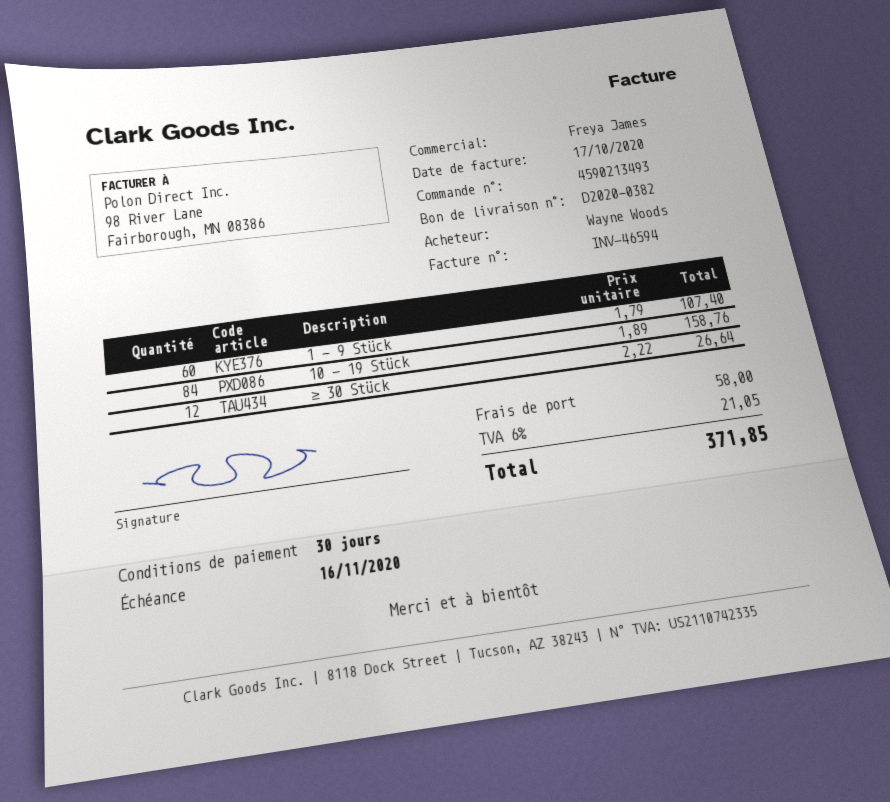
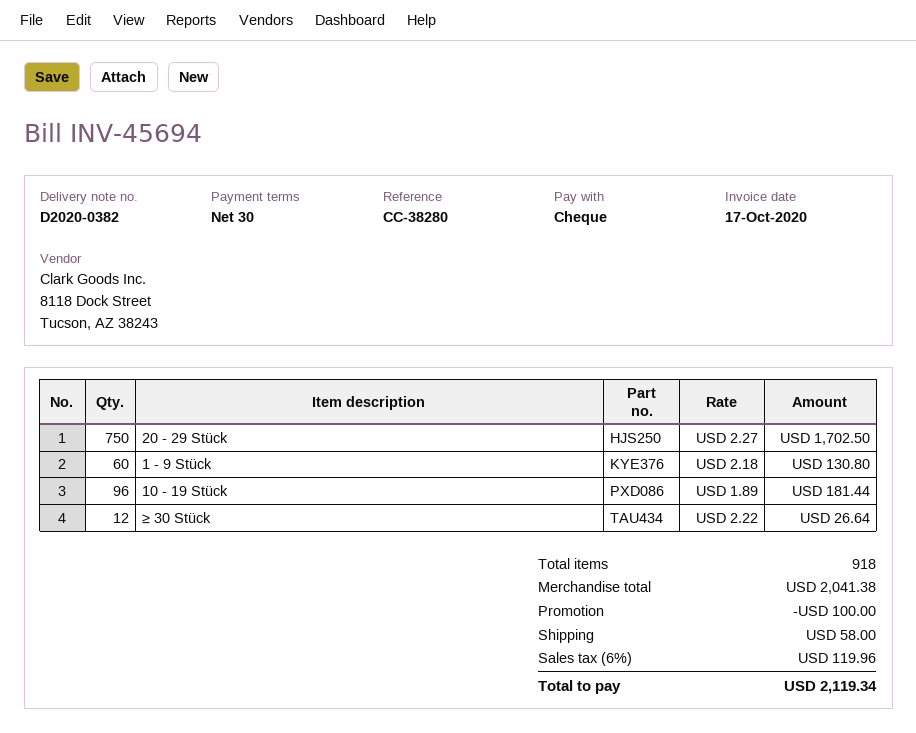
invoice number: INV-46594 -> INV-45694
1 - 9 Stück: 60 x 1.79 = 107.40 -> 60 x 2.18 = 130.80
10 - 19 Stück: 84 x 1.89 = 158.76 -> 96 x 1.89 = 181.44
20 - 29 Stück: none -> 750 x 2.27 = 1702.50
discount: none -> 100.00
tax: 6% = 21.05 -> 6% = 119.96
total: 371.85 -> 2119.34

